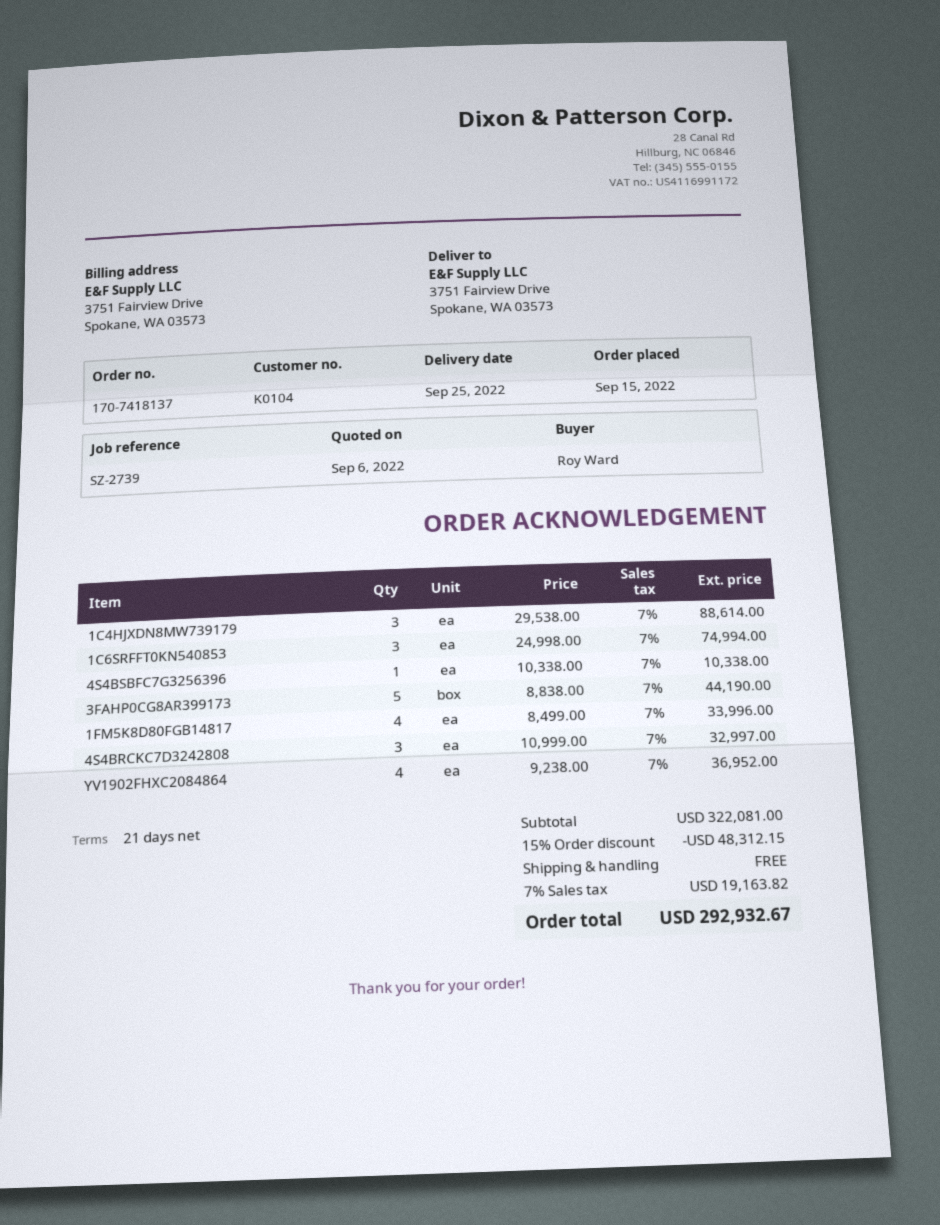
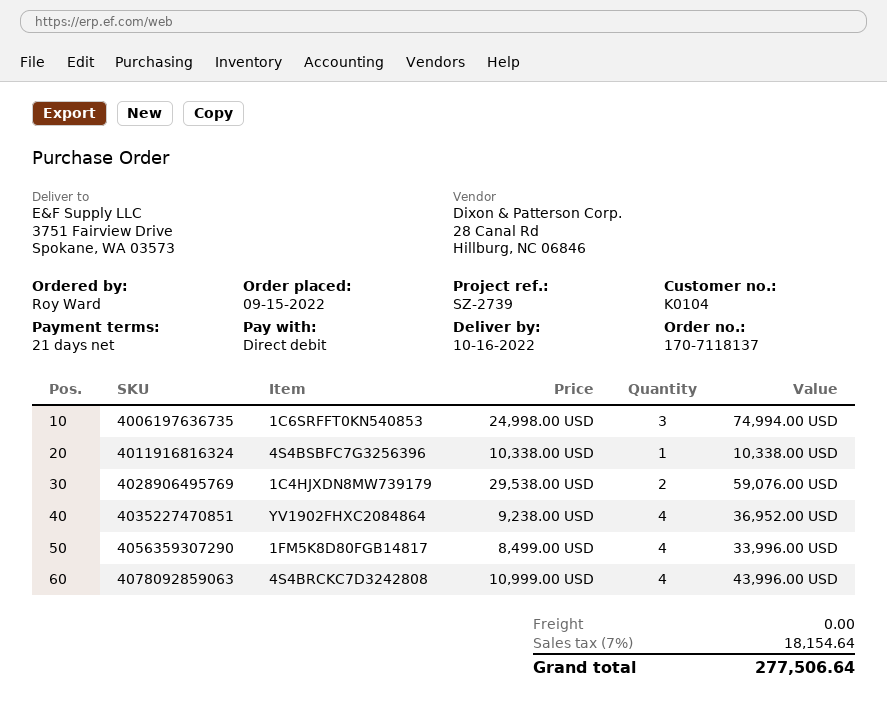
order number: 170-7418137 -> 170-7118137
delivery date: 2022-09-25 -> 2022-10-16
1C4HJXDN8MW739179: 3 x 29538.00 = 88614.00 -> 2 x 29538.00 = 59076.00
3FAHP0CG8AR399173: 5 x 8838.00 = 44190.00 -> none
4S4BRCKC7D3242808: 3 x 10999.00 = 32997.00 -> 4 x 10999.00 = 43996.00
discount: 15% = 48312.15 -> none
tax: 7% = 19163.82 -> 7% = 18154.64
total: 292932.67 -> 277506.64

